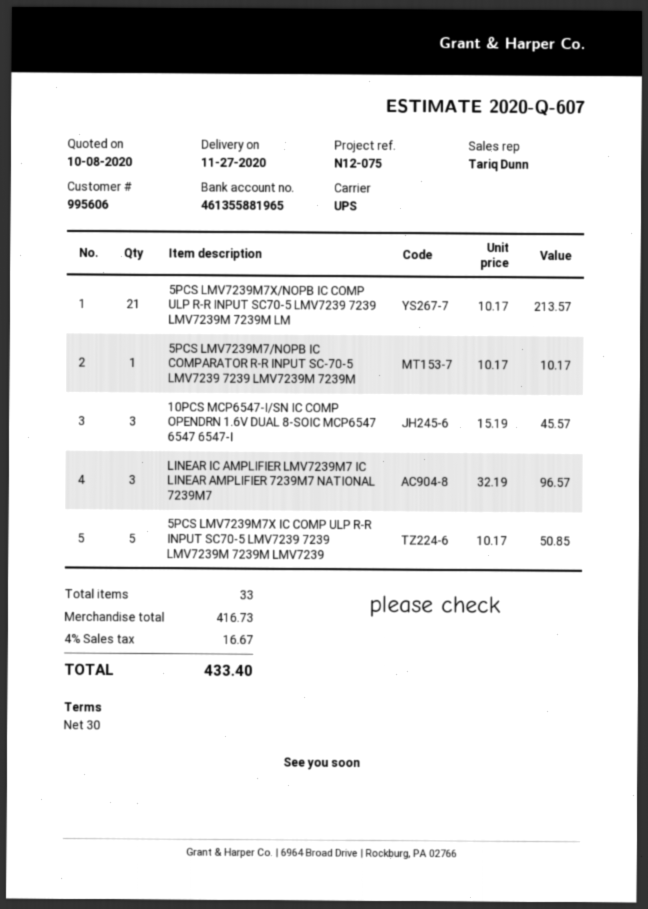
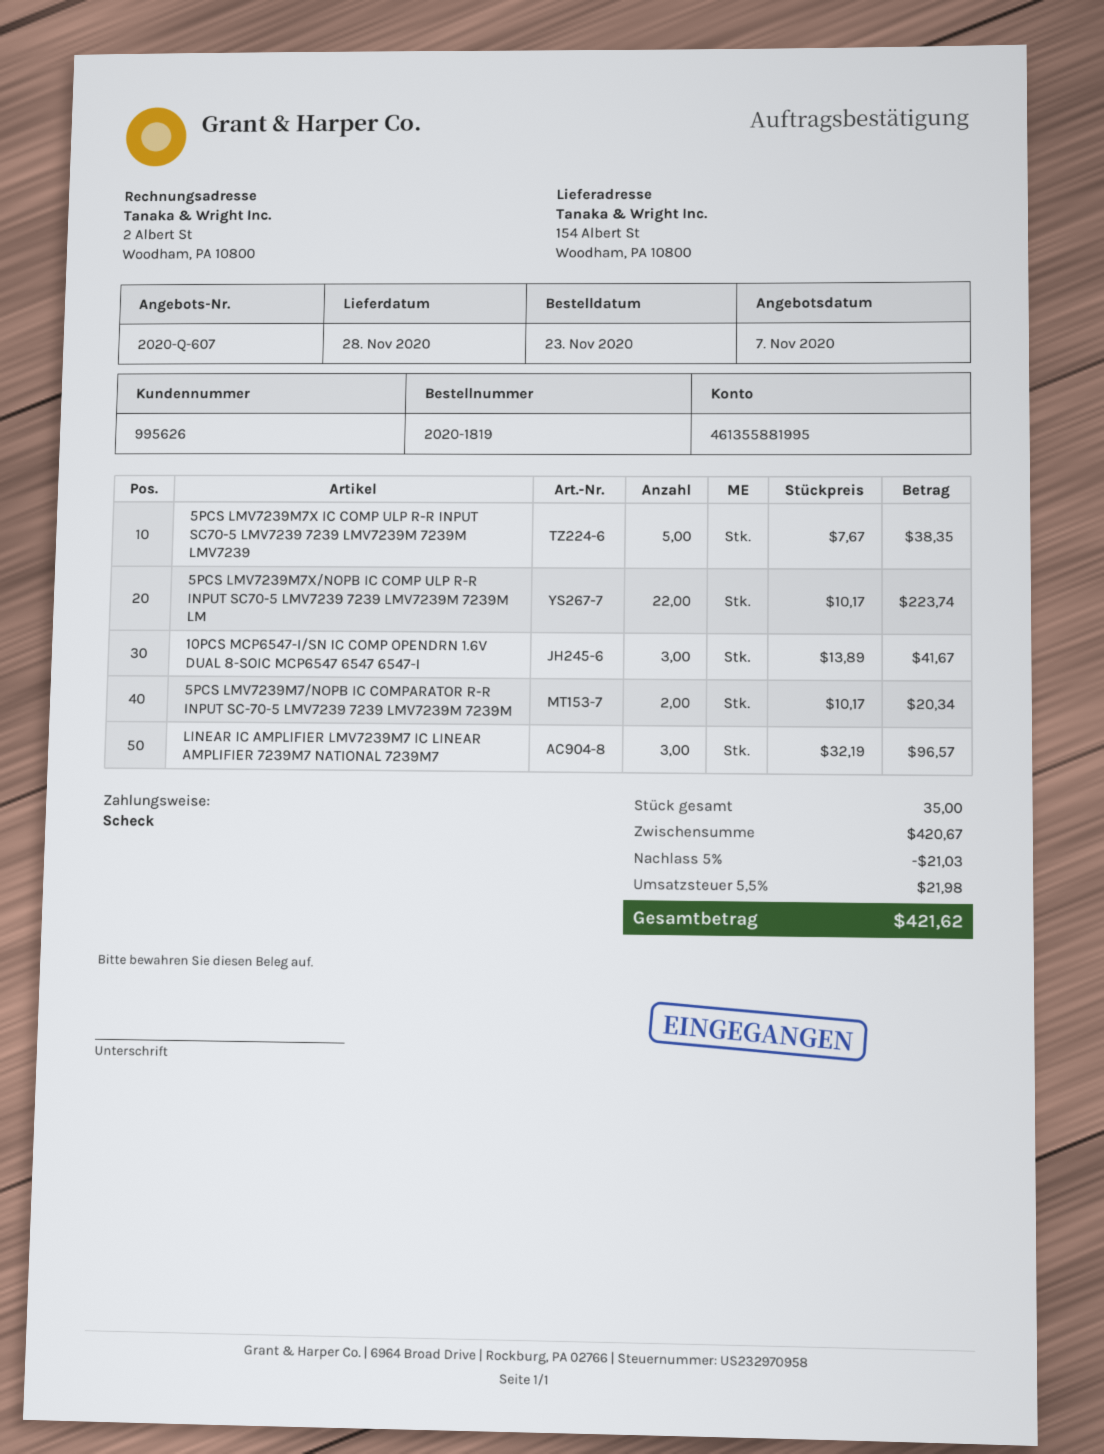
quote date: 2020-10-08 -> 2020-11-07
delivery date: 2020-11-27 -> 2020-11-28
customer number: 995606 -> 995626
bank account: 461355881965 -> 461355881995
5PCS LMV7239M7X/NOPB IC COMP ULP R-R INPUT SC70-5 LMV7239 7239 LMV7239M 7239M LM: 21 x 10.17 = 213.57 -> 22 x 10.17 = 223.74
5PCS LMV7239M7/NOPB IC COMPARATOR R-R INPUT SC-70-5 LMV7239 7239 LMV7239M 7239M: 1 x 10.17 = 10.17 -> 2 x 10.17 = 20.34
10PCS MCP6547-I/SN IC COMP OPENDRN 1.6V DUAL 8-SOIC MCP6547 6547 6547-I: 3 x 15.19 = 45.57 -> 3 x 13.89 = 41.67
5PCS LMV7239M7X IC COMP ULP R-R INPUT SC70-5 LMV7239 7239 LMV7239M 7239M LMV7239: 5 x 10.17 = 50.85 -> 5 x 7.67 = 38.35
total quantity: 33 -> 35
subtotal: 416.73 -> 420.67
discount: none -> 5% = 21.03
tax: 4% = 16.67 -> 5.5% = 21.98
total: 433.40 -> 421.62

